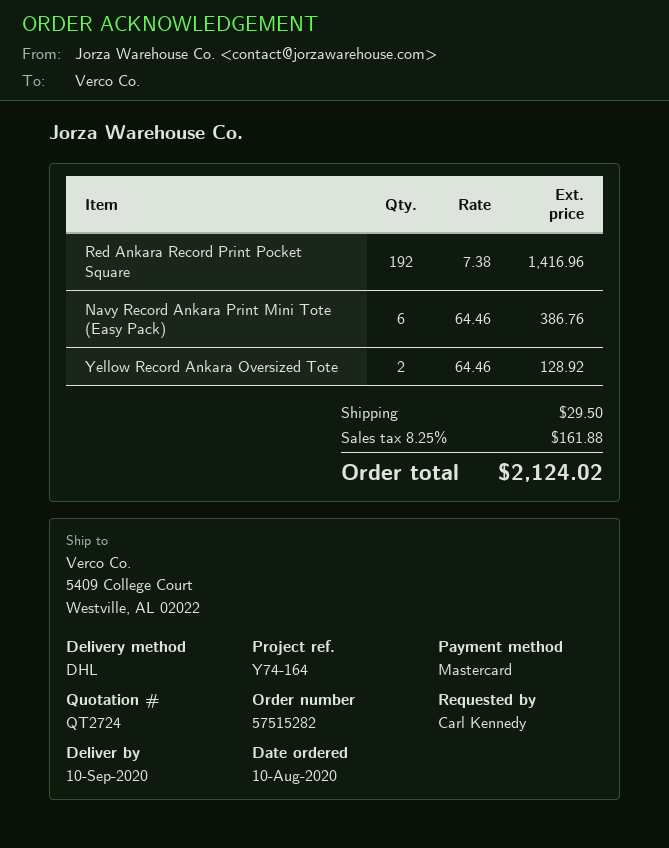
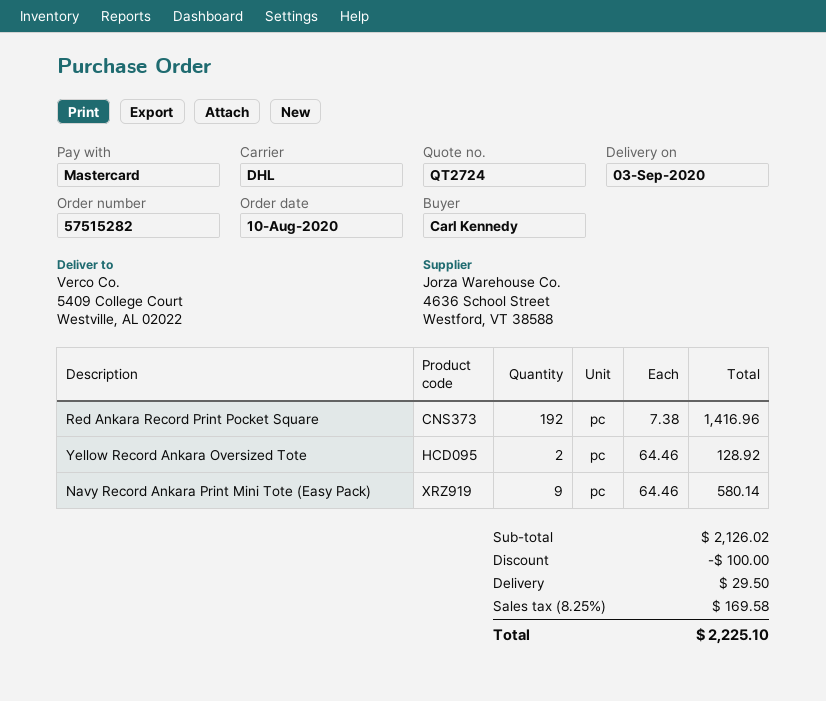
delivery date: 2020-09-10 -> 2020-09-03
Navy Record Ankara Print Mini Tote (Easy Pack): 6 x 64.46 = 386.76 -> 9 x 64.46 = 580.14
discount: none -> 100.00
tax: 8.25% = 161.88 -> 8.25% = 169.58
total: 2124.02 -> 2225.10

